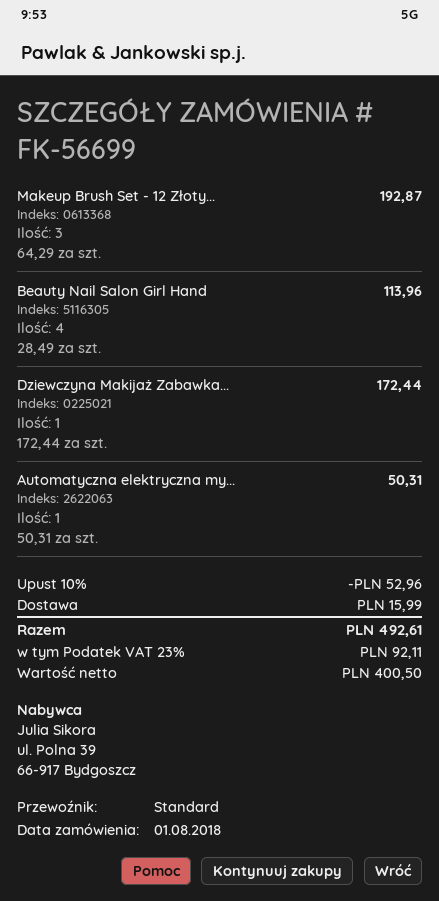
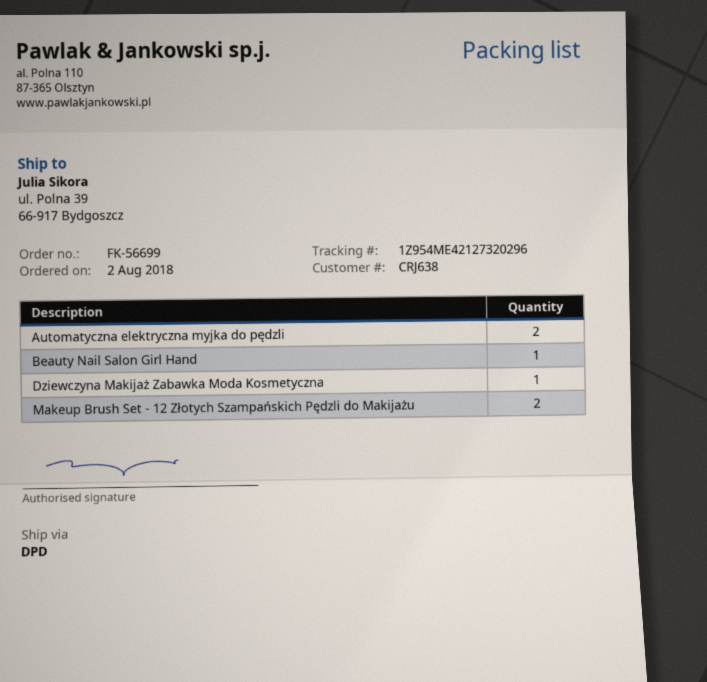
order date: 2018-08-01 -> 2018-08-02
shipping method: standard -> DPD
Makeup Brush Set - 12 Złoty...: 3 -> 2
Beauty Nail Salon Girl Hand: 4 -> 1
Automatyczna elektryczna my...: 1 -> 2

